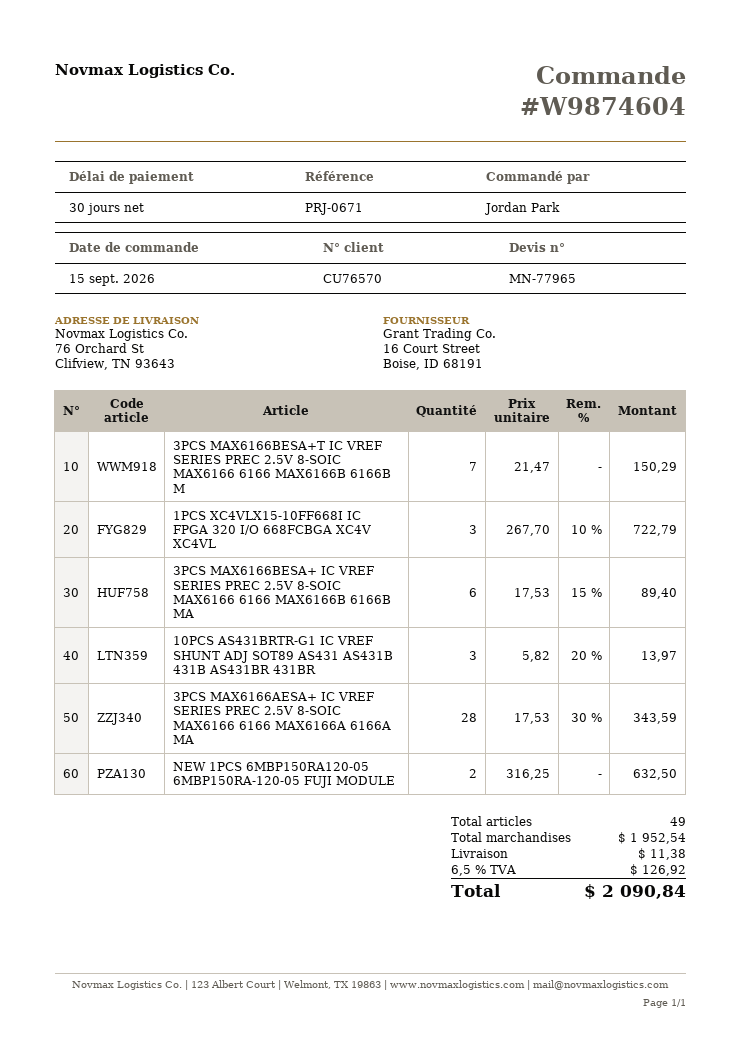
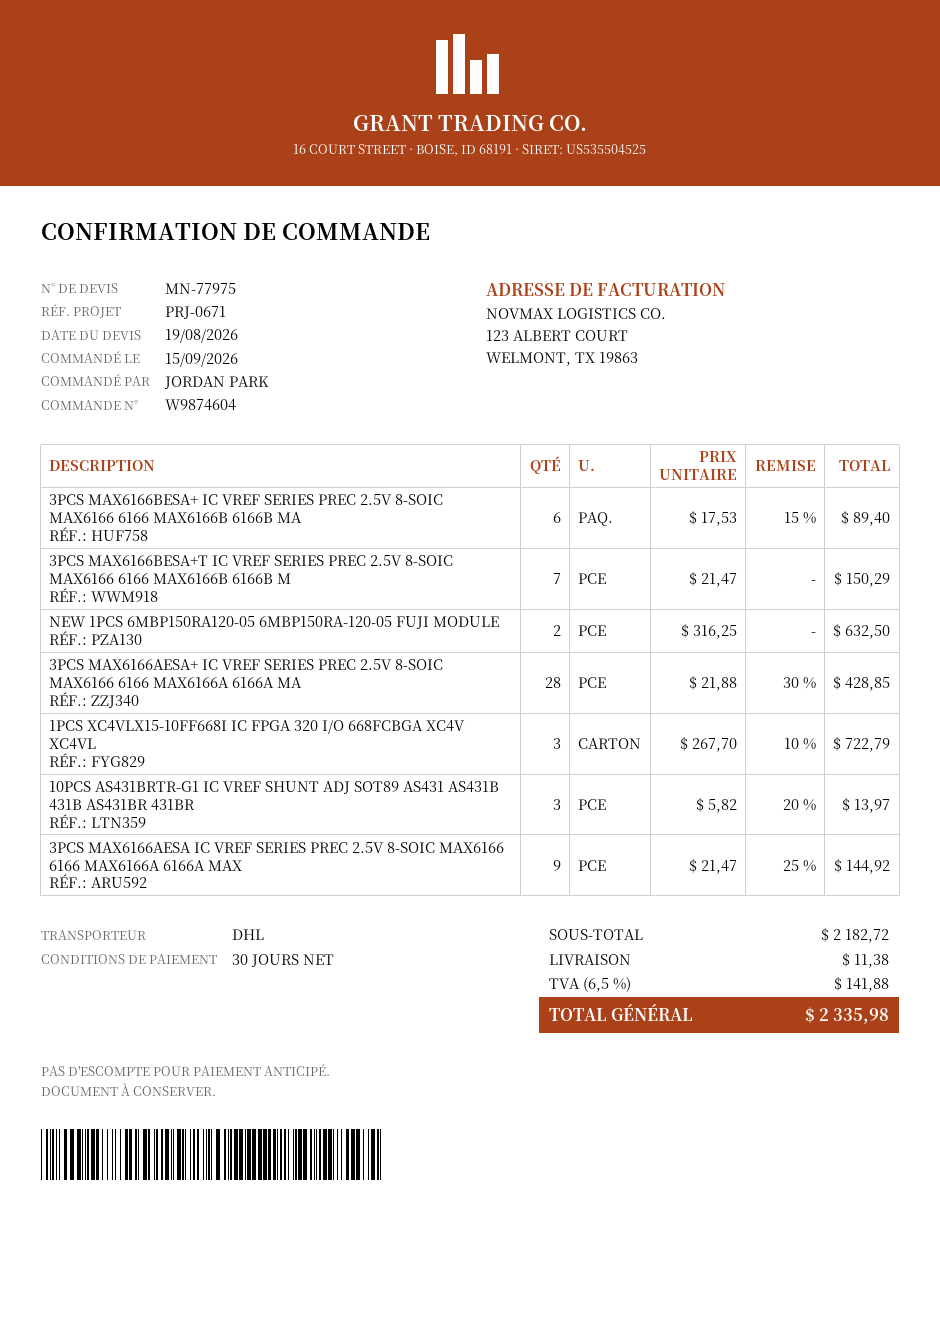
quote number: MN-77965 -> MN-77975
3PCS MAX6166AESA+ IC VREF SERIES PREC 2.5V 8-SOIC MAX6166 6166 MAX6166A 6166A MA: 28 x 17.53 - 30% = 343.59 -> 28 x 21.88 - 30% = 428.85
3PCS MAX6166AESA IC VREF SERIES PREC 2.5V 8-SOIC MAX6166 6166 MAX6166A 6166A MAX: none -> 9 x 21.47 - 25% = 144.92
subtotal: 1952.54 -> 2182.72
tax: 6.5% = 126.92 -> 6.5% = 141.88
total: 2090.84 -> 2335.98

